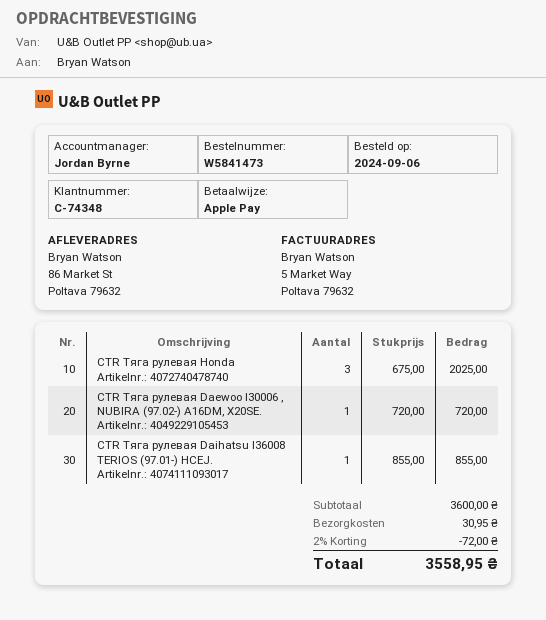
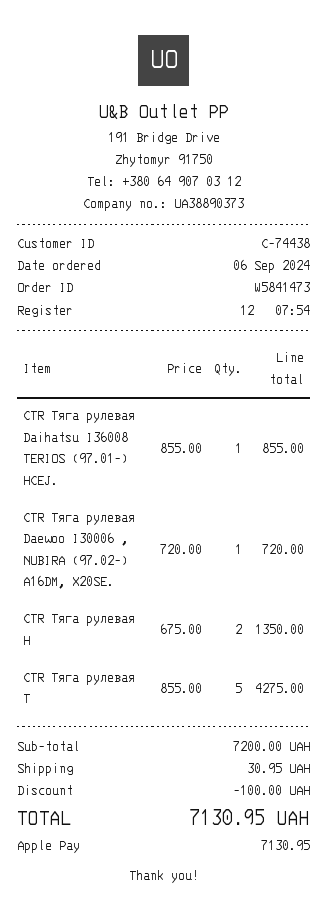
customer number: C-74348 -> C-74438
CTR Тяга рулевая Honda: 3 x 675.00 = 2025.00 -> 2 x 675.00 = 1350.00
CTR Тяга рулевая T: none -> 5 x 855.00 = 4275.00
subtotal: 3600.00 -> 7200.00
discount: 72.00 -> 100.00
total: 3558.95 -> 7130.95

